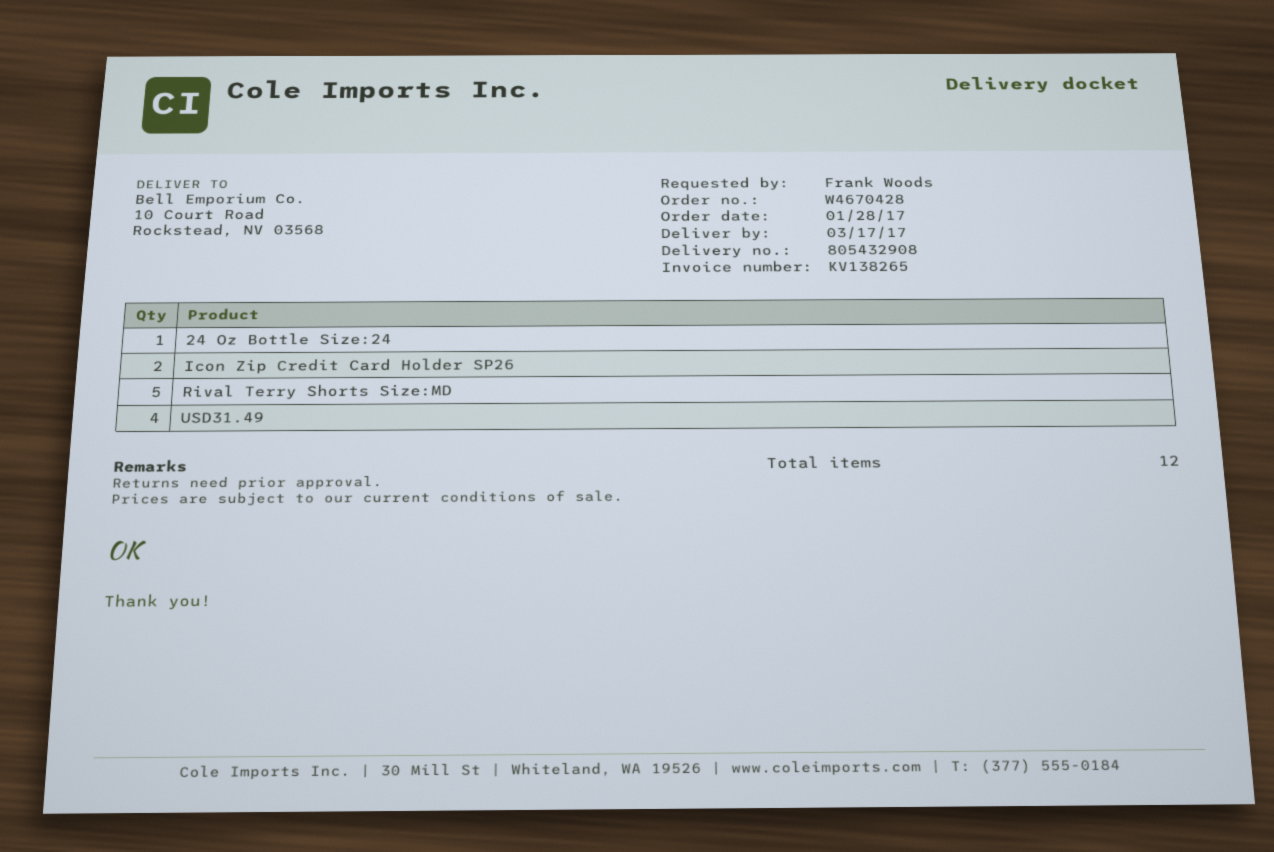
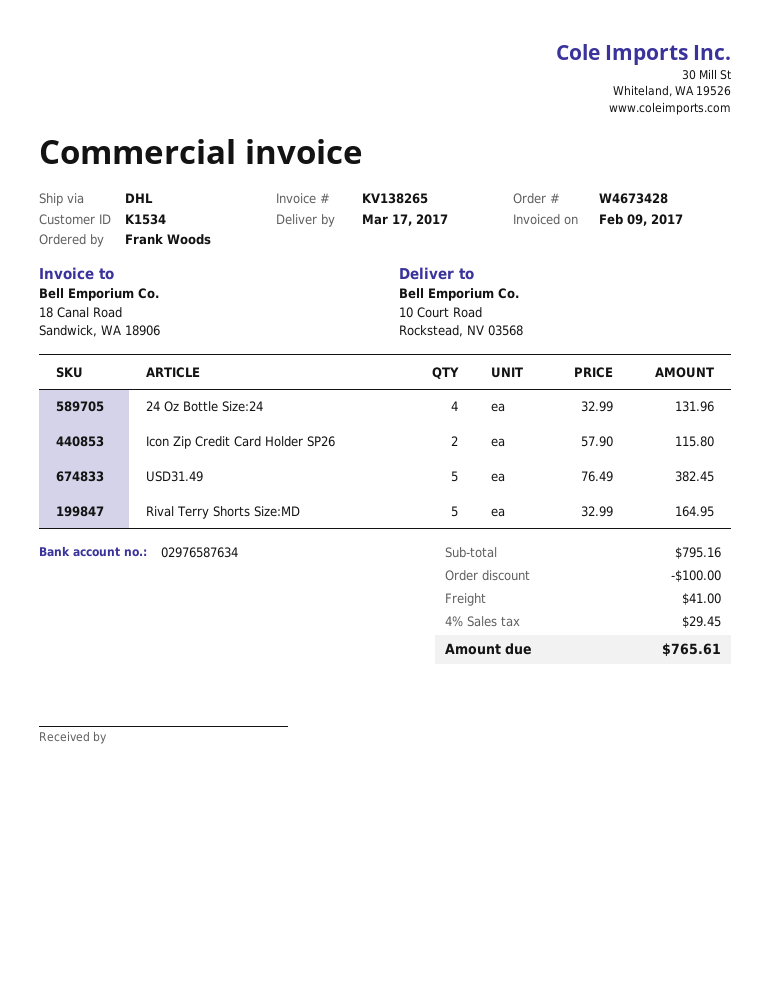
order number: W4670428 -> W4673428
24 Oz Bottle Size:24: 1 -> 4
USD31.49: 4 -> 5

